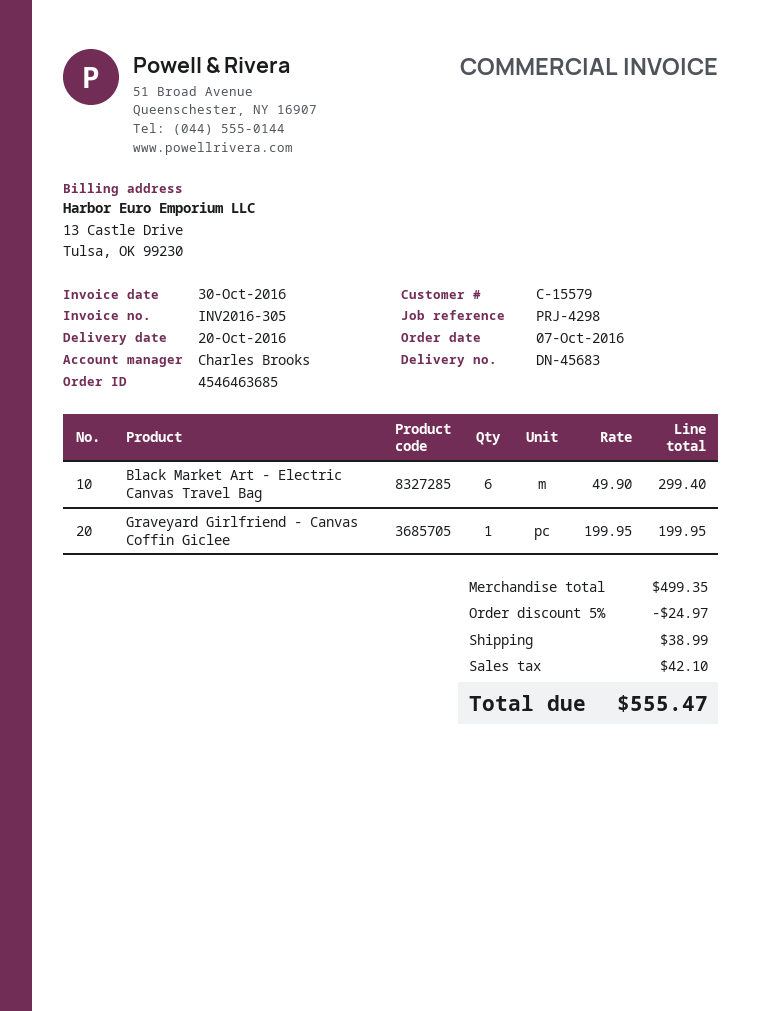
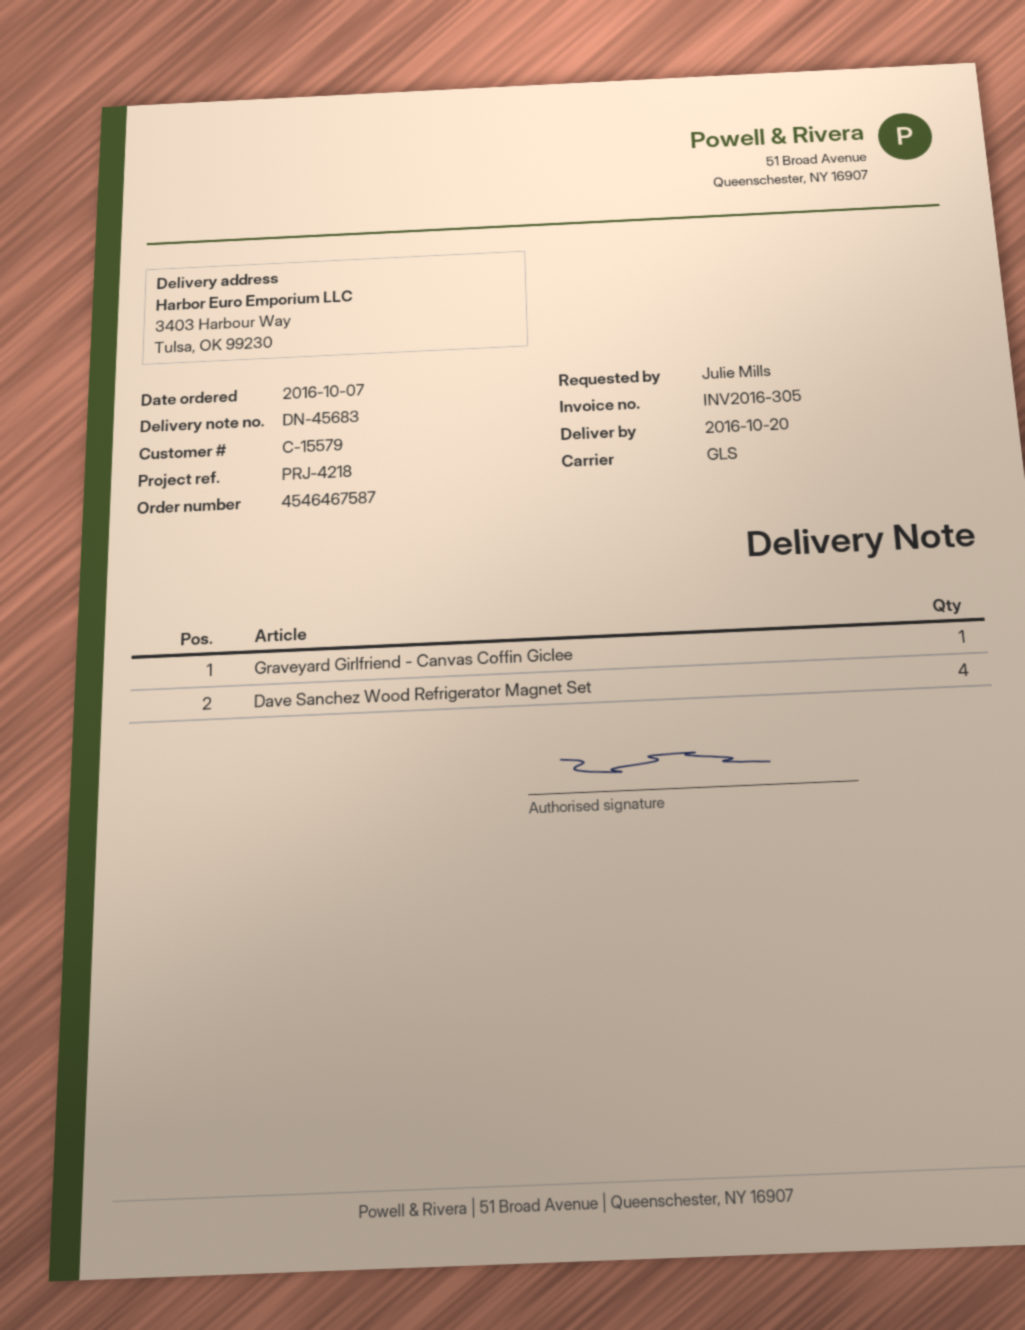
order number: 4546463685 -> 4546467587
reference: PRJ-4298 -> PRJ-4218
Black Market Art - Electric Canvas Travel Bag: 6 -> none
Dave Sanchez Wood Refrigerator Magnet Set: none -> 4

